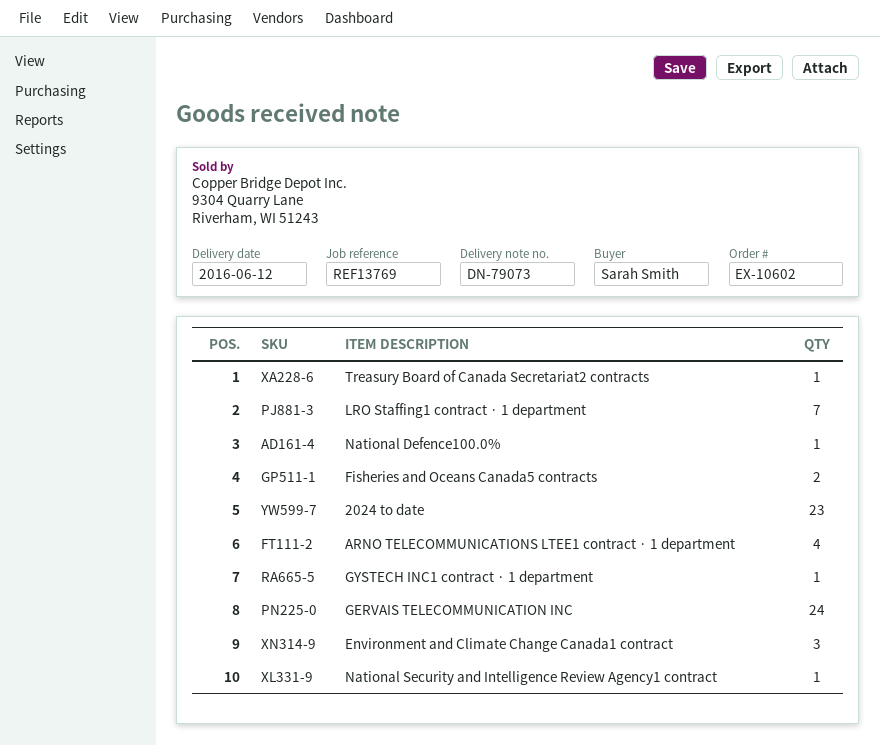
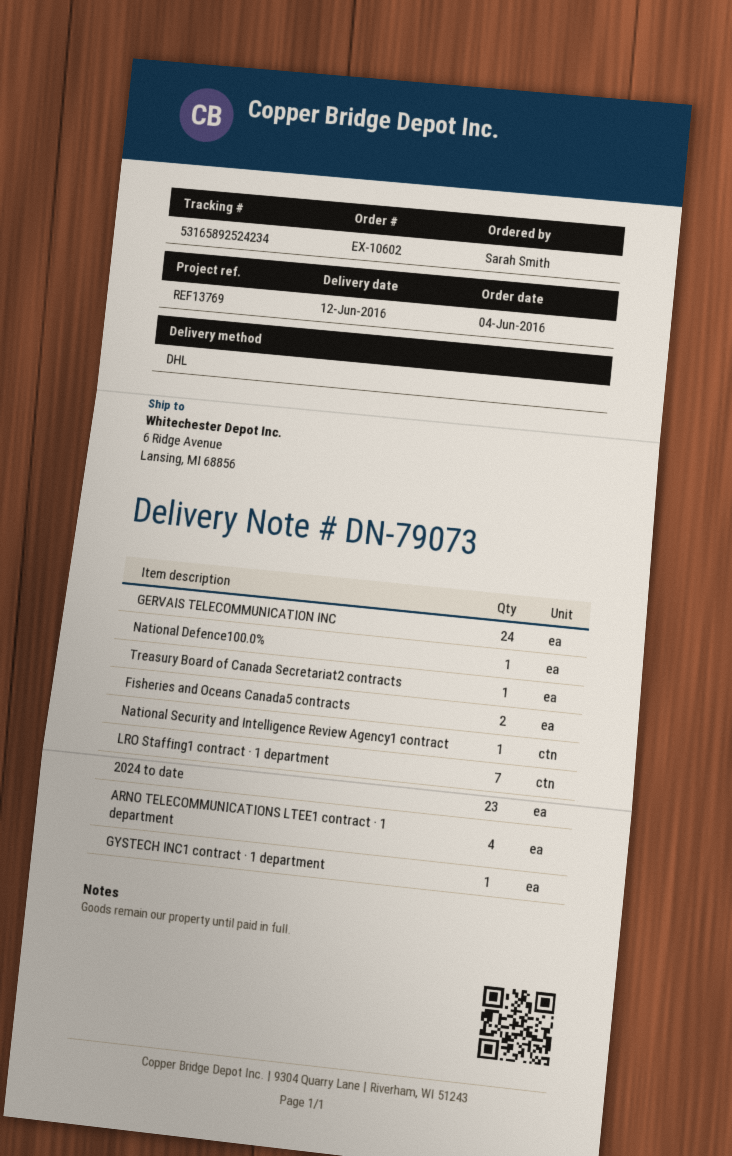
Environment and Climate Change Canada1 contract: 3 -> none

